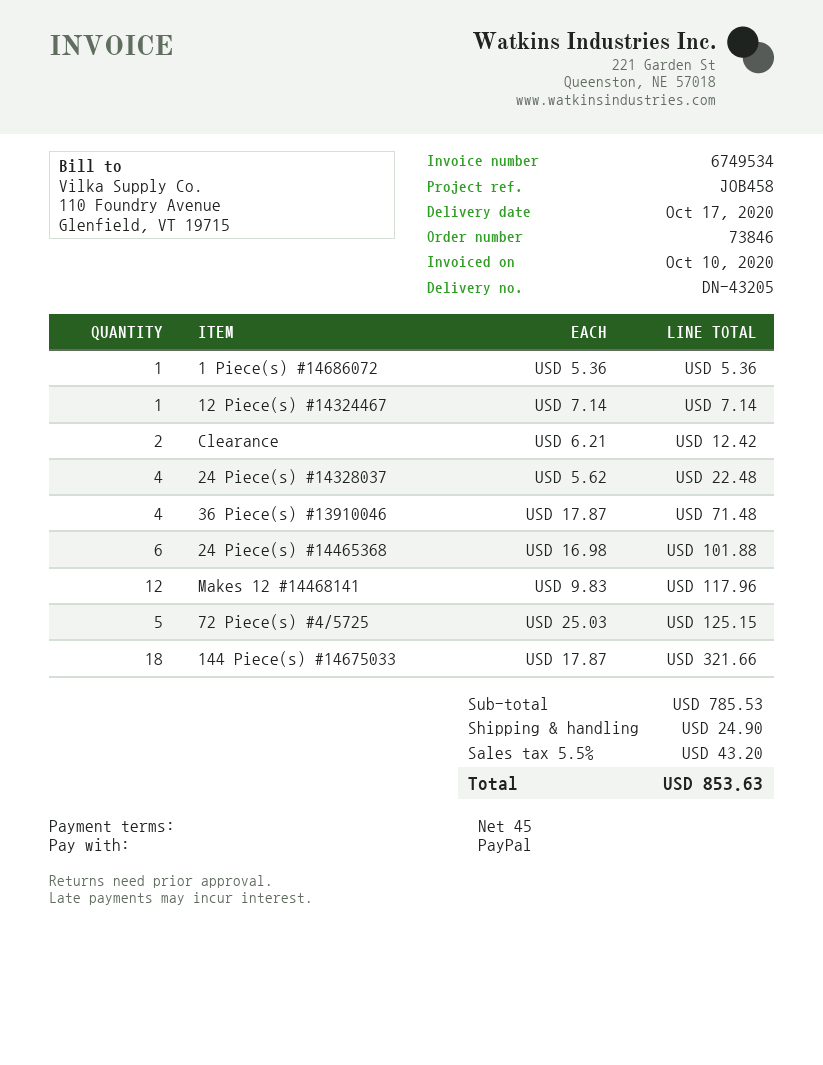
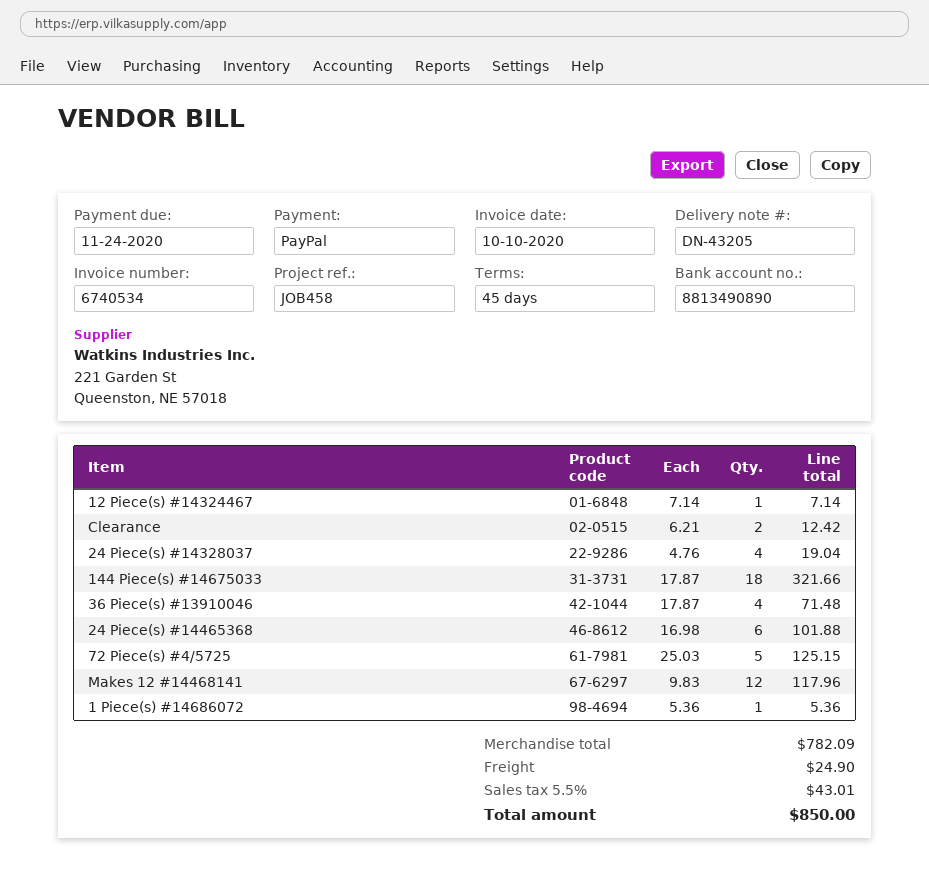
invoice number: 6749534 -> 6740534
24 Piece(s) #14328037: 4 x 5.62 = 22.48 -> 4 x 4.76 = 19.04
subtotal: 785.53 -> 782.09
tax: 5.5% = 43.20 -> 5.5% = 43.01
total: 853.63 -> 850.00

